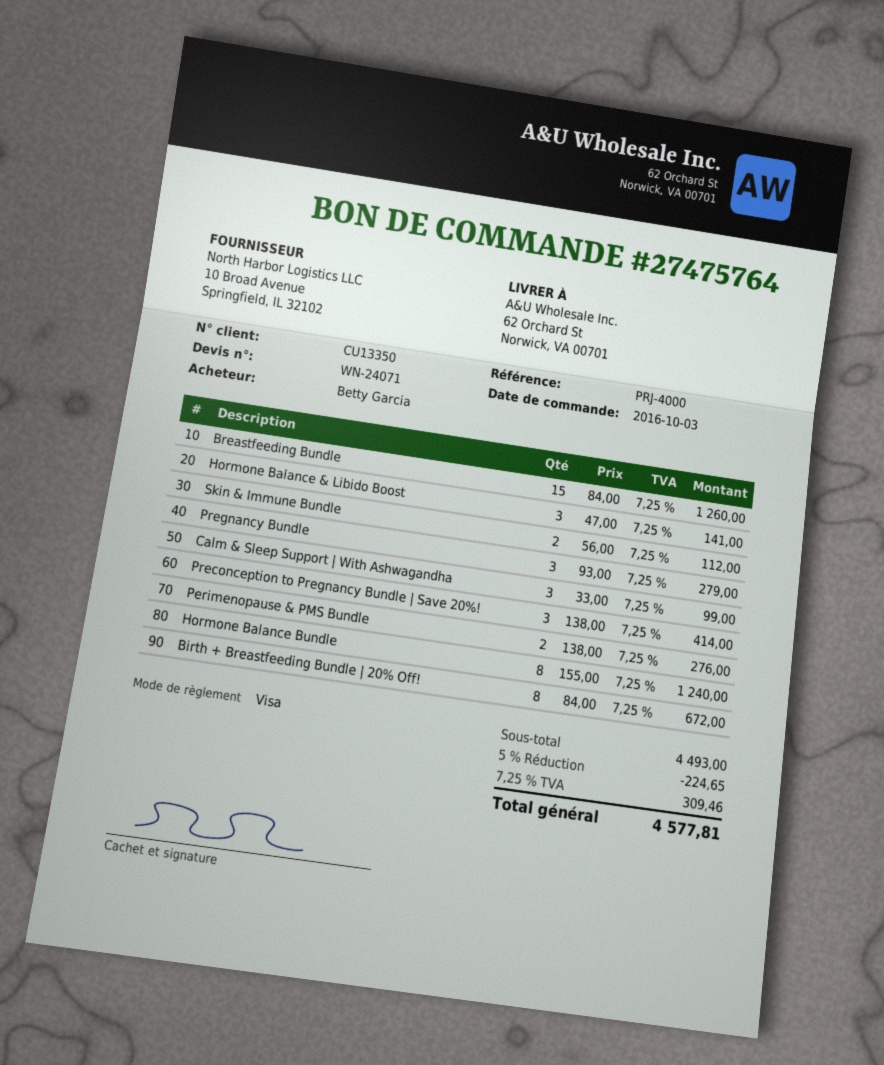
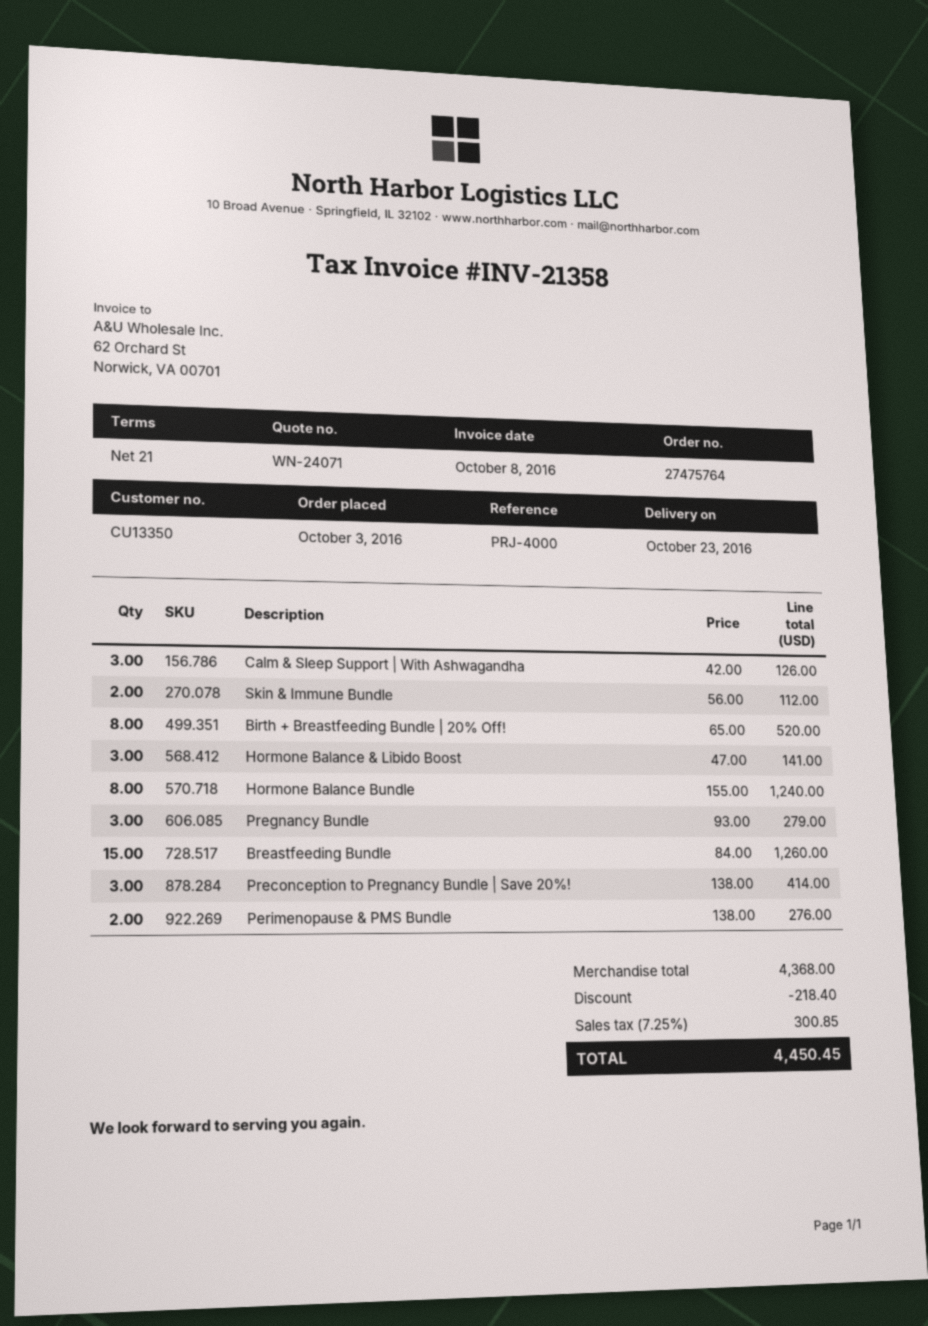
Calm & Sleep Support | With Ashwagandha: 3 x 33.00 = 99.00 -> 3 x 42.00 = 126.00
Birth + Breastfeeding Bundle | 20% Off!: 8 x 84.00 = 672.00 -> 8 x 65.00 = 520.00
subtotal: 4493.00 -> 4368.00
discount: 224.65 -> 218.40
tax: 7.25% = 309.46 -> 7.25% = 300.85
total: 4577.81 -> 4450.45

